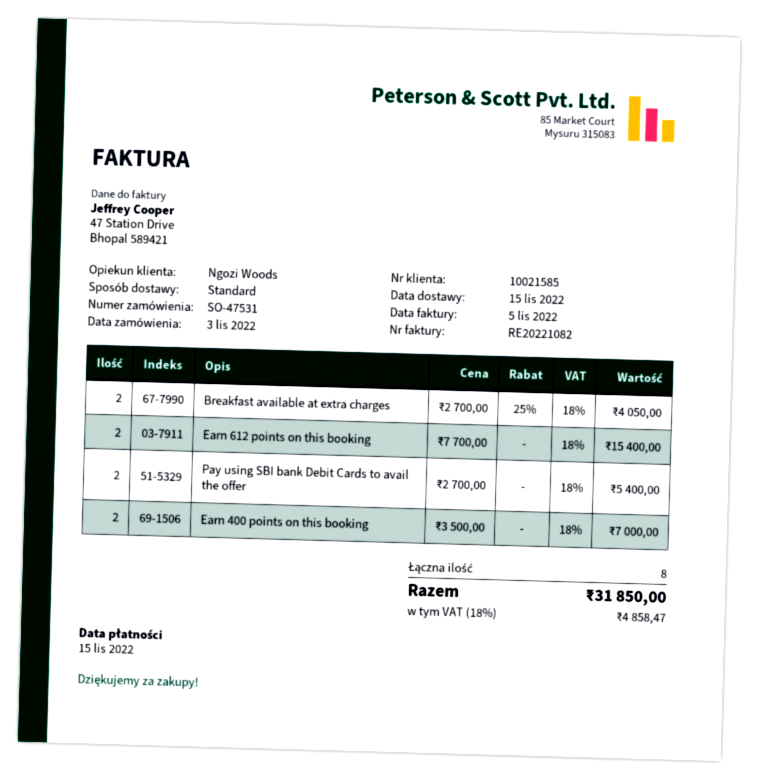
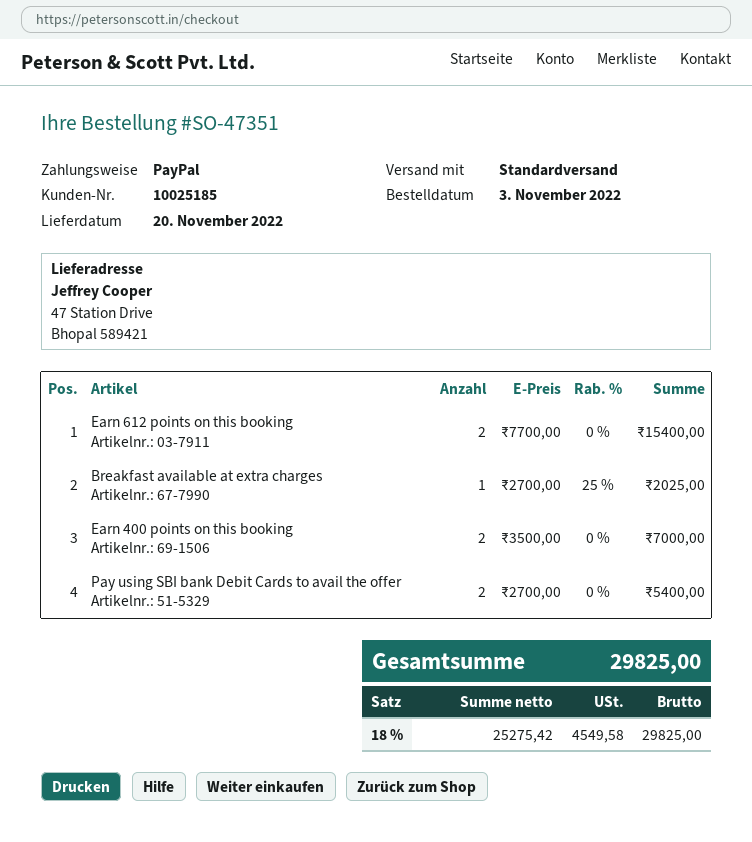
order number: SO-47531 -> SO-47351
delivery date: 2022-11-15 -> 2022-11-20
customer number: 10021585 -> 10025185
Breakfast available at extra charges: 2 x 2700.00 - 25% = 4050.00 -> 1 x 2700.00 - 25% = 2025.00
tax: 18% = 4858.47 -> 18% = 4549.58
total: 31850.00 -> 29825.00

